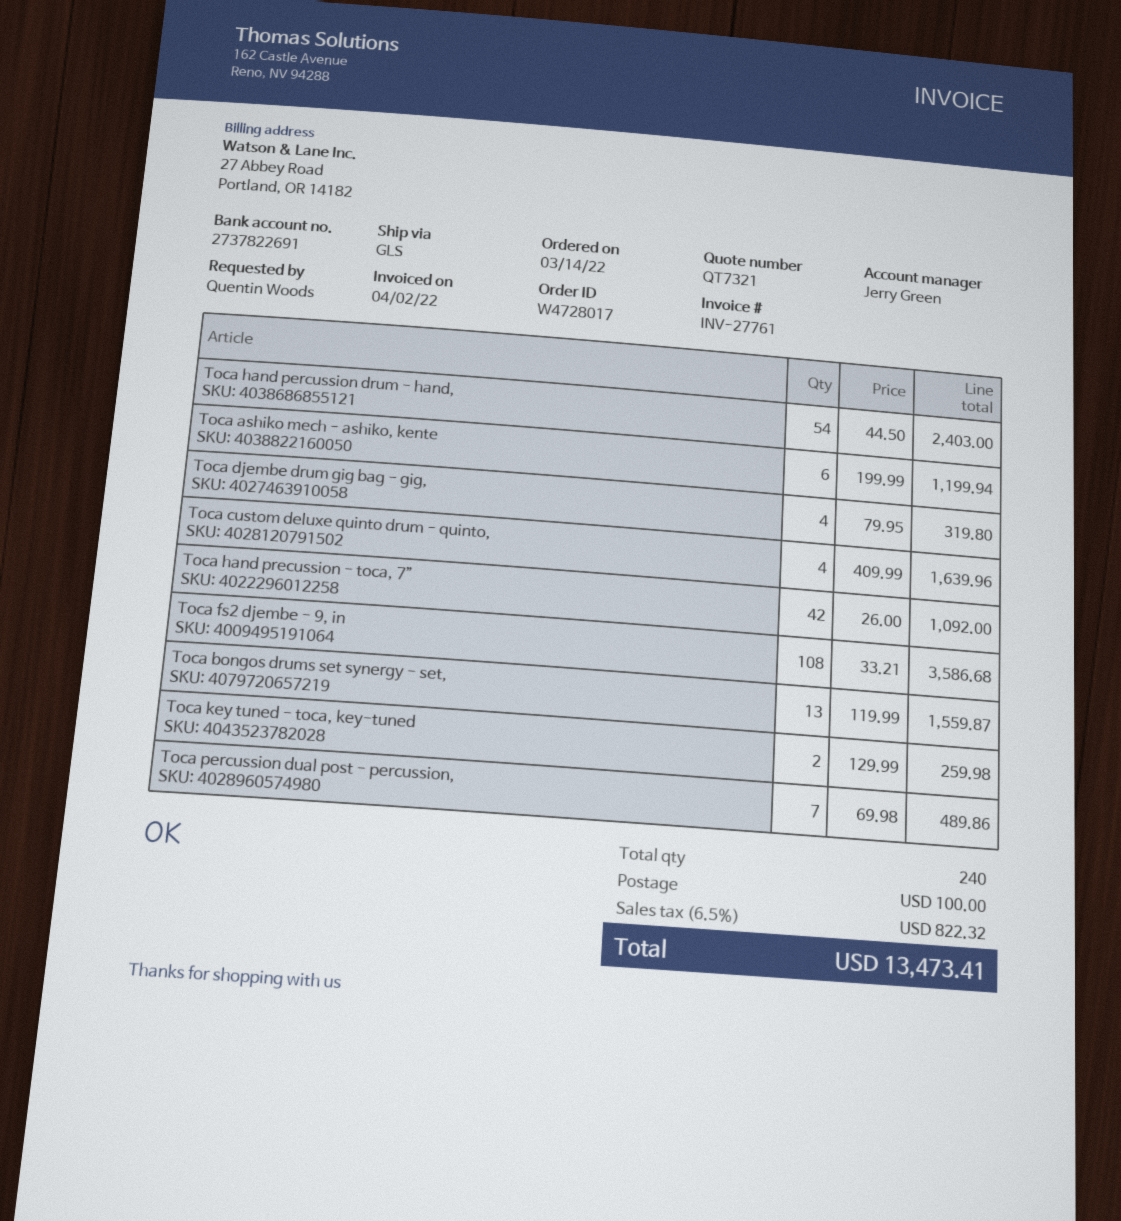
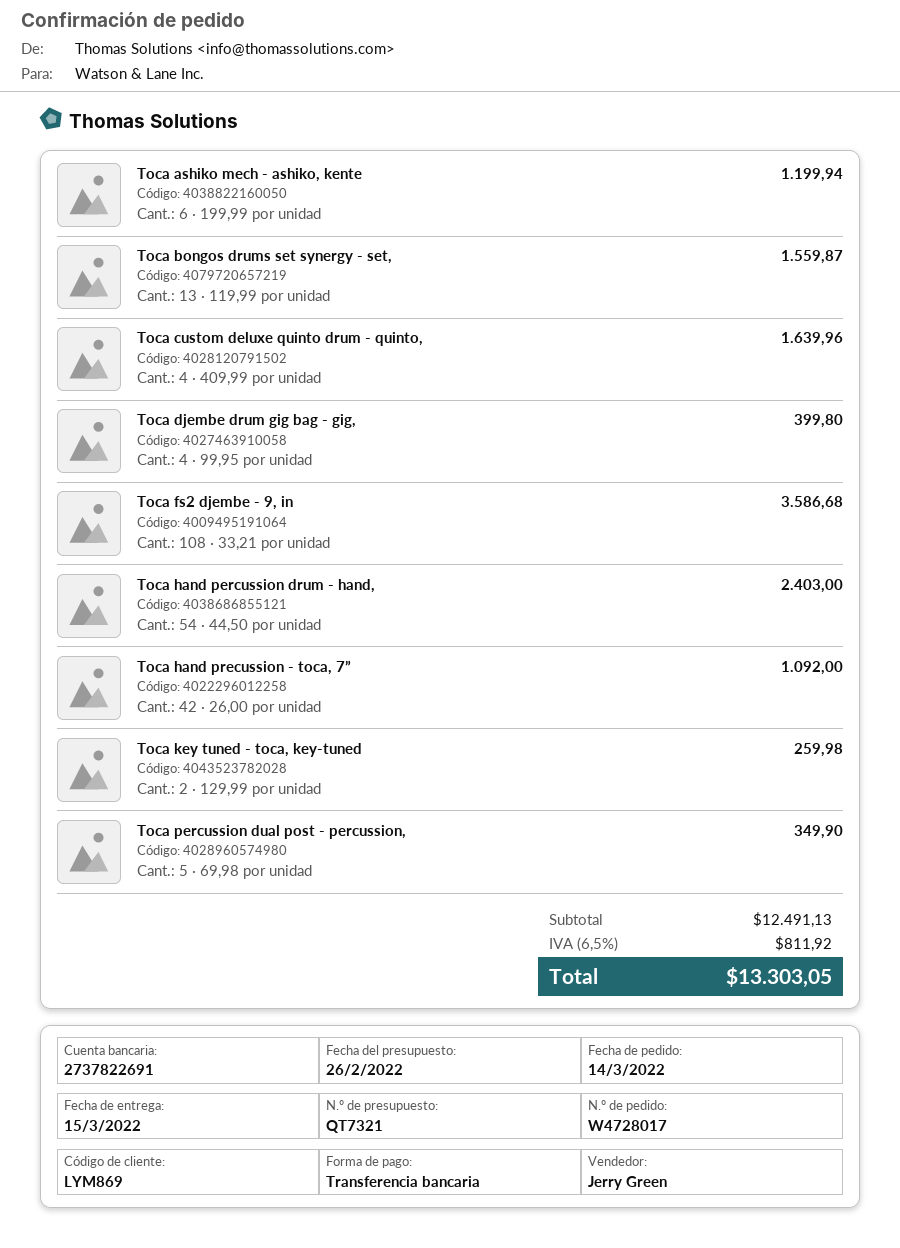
Toca djembe drum gig bag - gig,: 4 x 79.95 = 319.80 -> 4 x 99.95 = 399.80
Toca percussion dual post - percussion,: 7 x 69.98 = 489.86 -> 5 x 69.98 = 349.90
shipping: 100.00 -> none
tax: 6.5% = 822.32 -> 6.5% = 811.92
total: 13473.41 -> 13303.05

